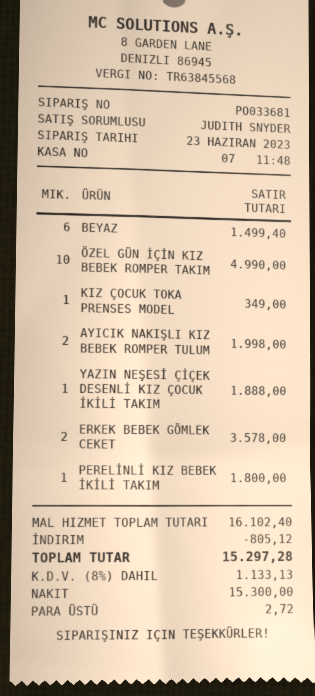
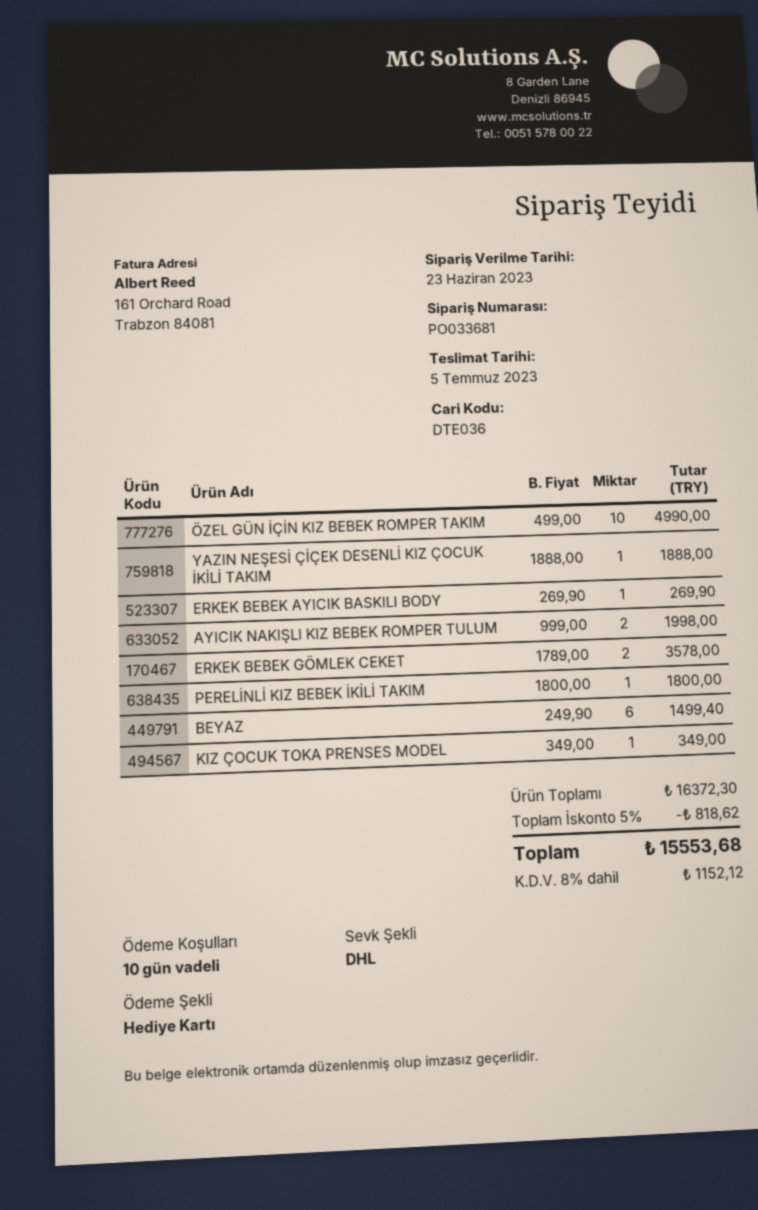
payment method: cash -> gift card
ERKEK BEBEK AYICIK BASKILI BODY: none -> 1 for 269.90
subtotal: 16102.40 -> 16372.30
discount: 805.12 -> 818.62
tax: 8% = 1133.13 -> 8% = 1152.12
total: 15297.28 -> 15553.68

